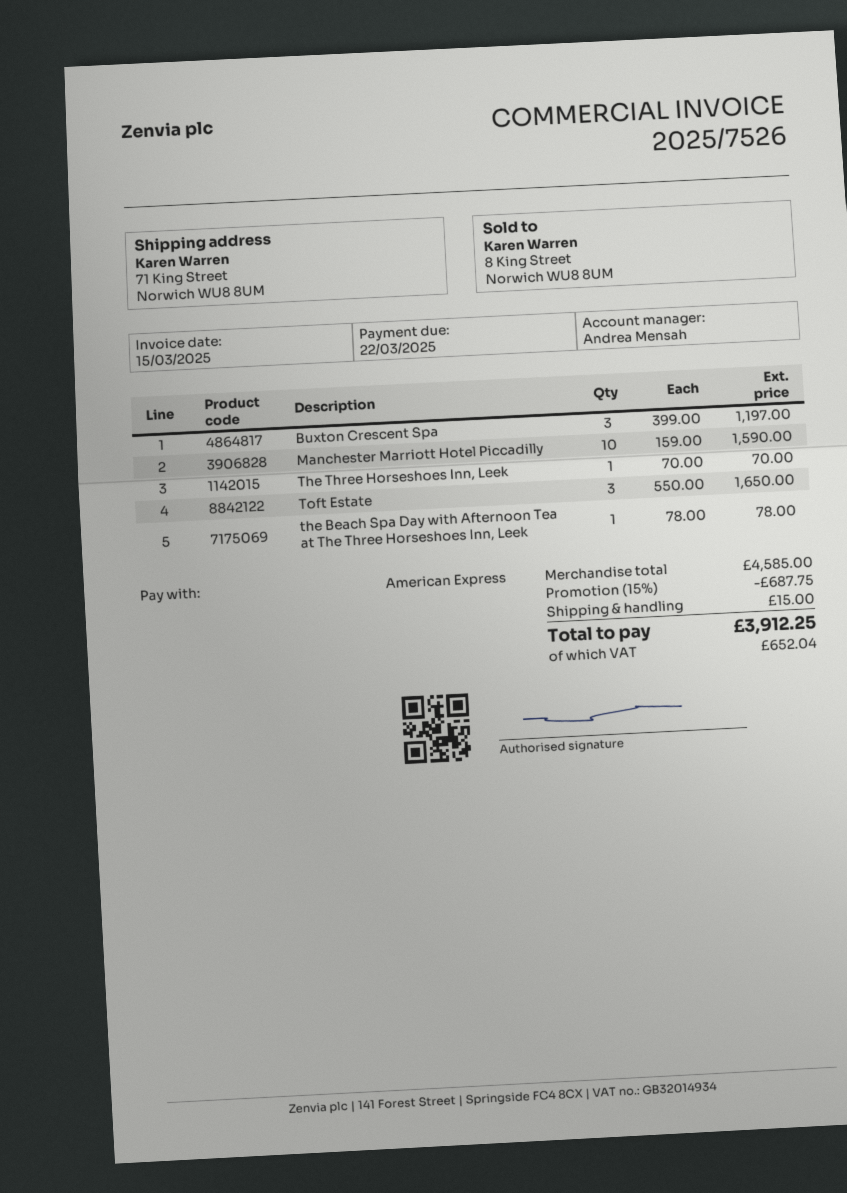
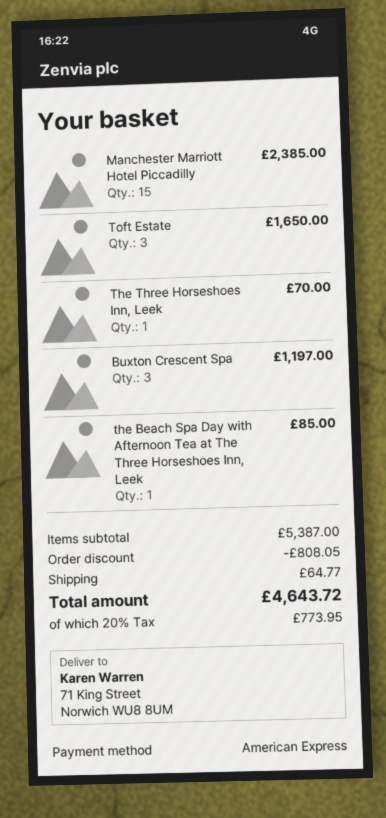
Manchester Marriott Hotel Piccadilly: 10 for 1590.00 -> 15 for 2385.00
the Beach Spa Day with Afternoon Tea at The Three Horseshoes Inn, Leek: 1 for 78.00 -> 1 for 85.00
subtotal: 4585.00 -> 5387.00
discount: 687.75 -> 808.05
shipping: 15.00 -> 64.77
tax: 652.04 -> 773.95
total: 3912.25 -> 4643.72

